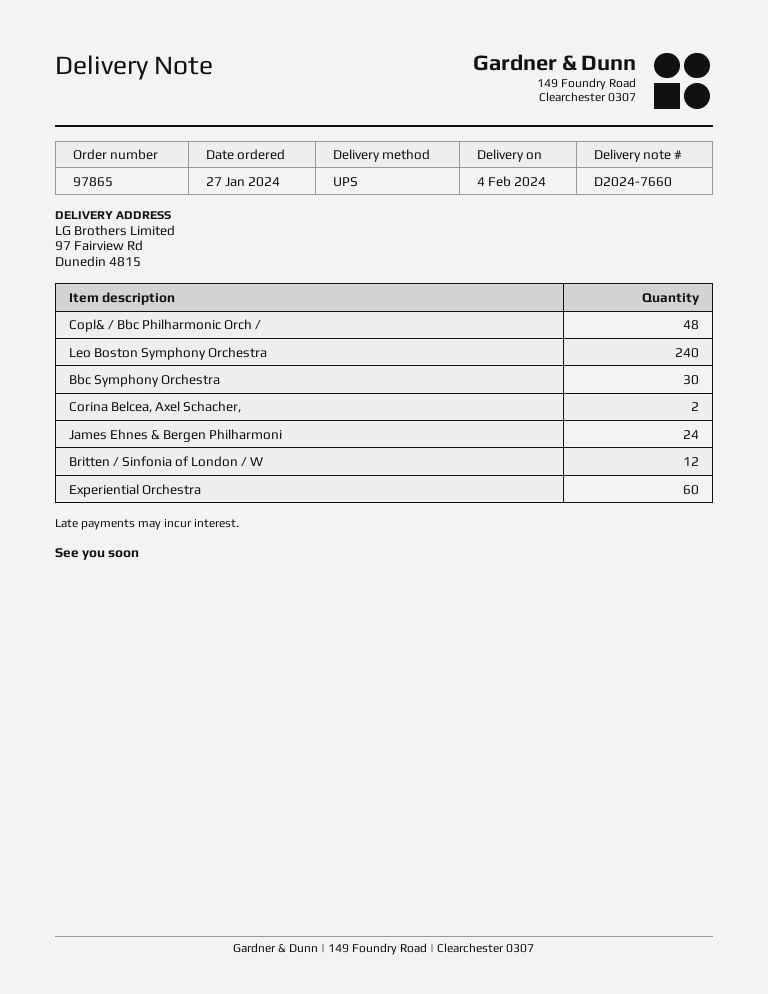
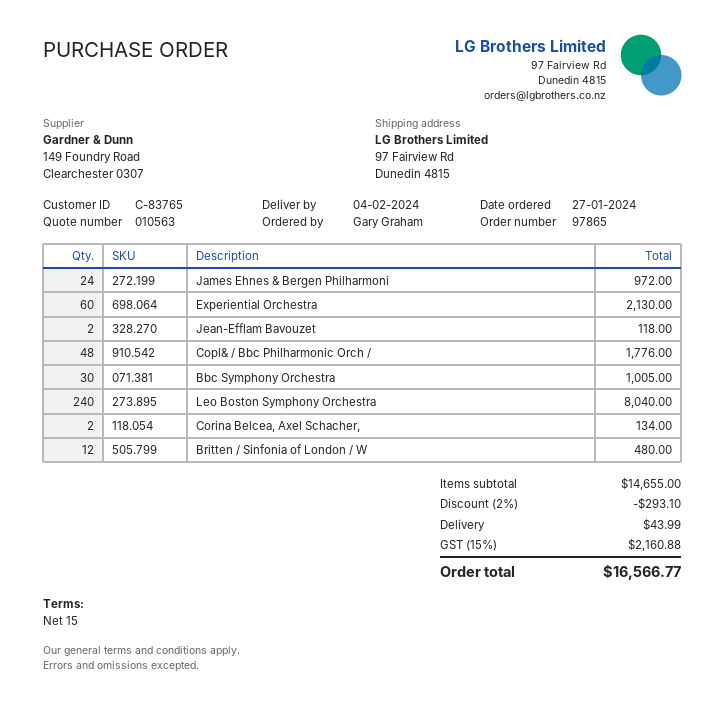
Jean-Efflam Bavouzet: none -> 2

